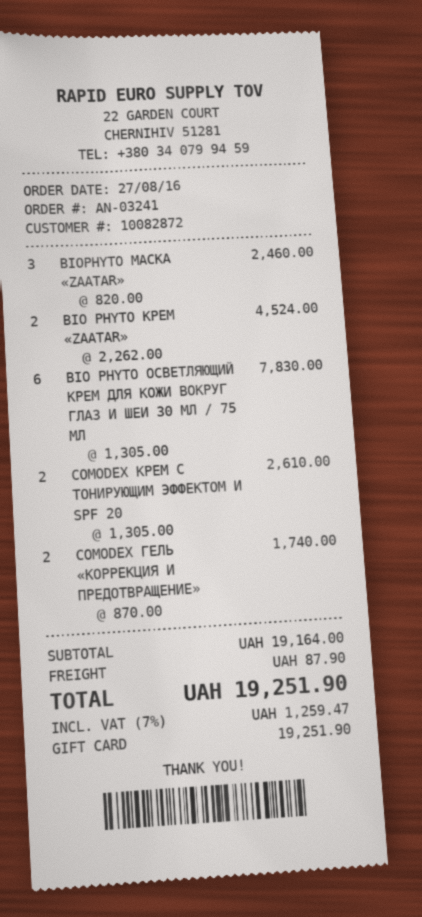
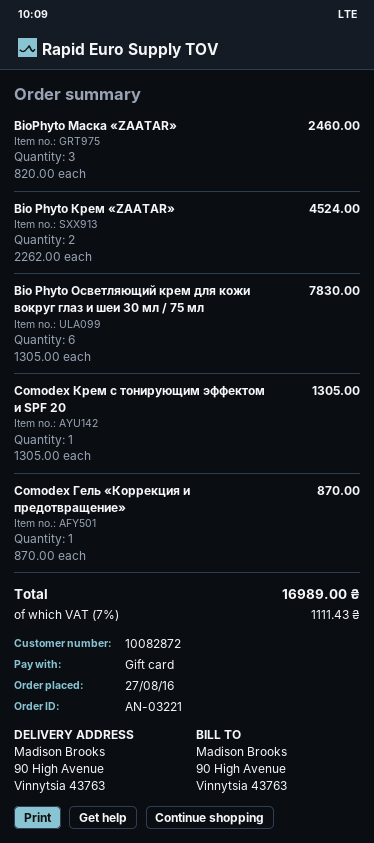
order number: AN-03241 -> AN-03221
COMODEX КРЕМ С ТОНИРУЮЩИМ ЭФФЕКТОМ И SPF 20: 2 x 1305.00 = 2610.00 -> 1 x 1305.00 = 1305.00
COMODEX ГЕЛЬ «КОРРЕКЦИЯ И ПРЕДОТВРАЩЕНИЕ»: 2 x 870.00 = 1740.00 -> 1 x 870.00 = 870.00
shipping: 87.90 -> none
tax: 7% = 1259.47 -> 7% = 1111.43
total: 19251.90 -> 16989.00

